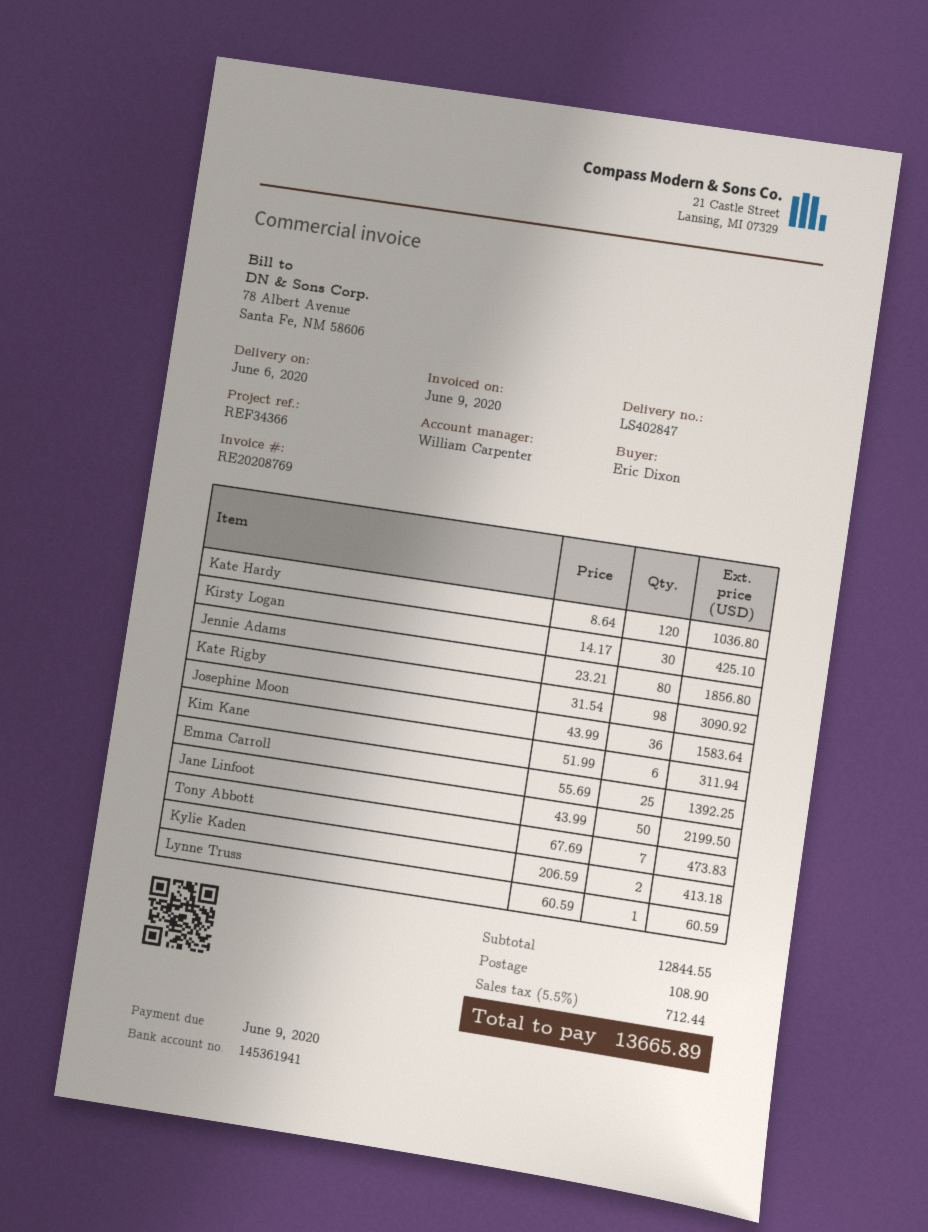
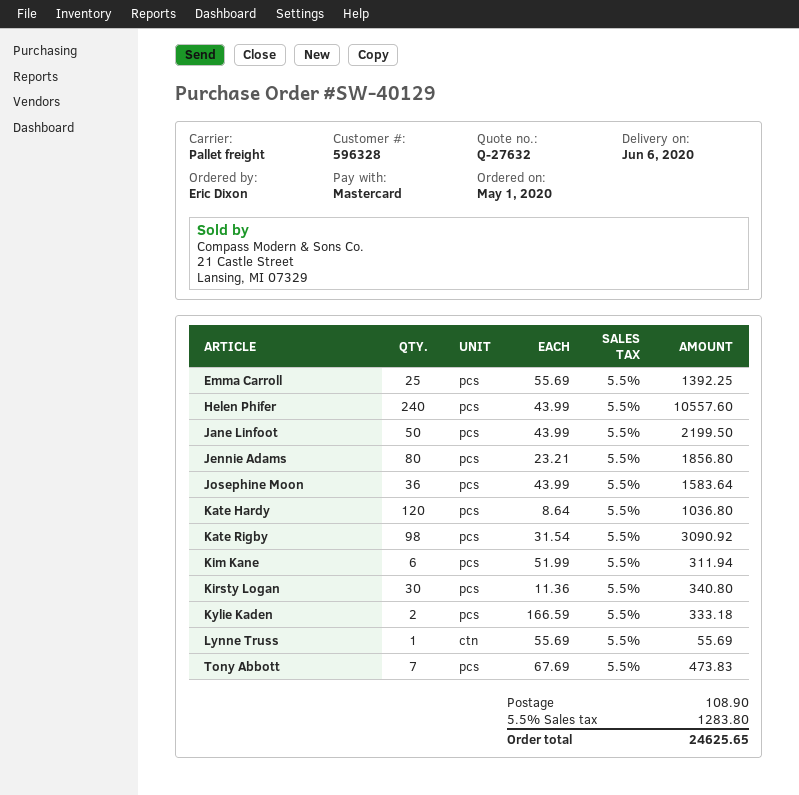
Kirsty Logan: 30 x 14.17 = 425.10 -> 30 x 11.36 = 340.80
Kylie Kaden: 2 x 206.59 = 413.18 -> 2 x 166.59 = 333.18
Lynne Truss: 1 x 60.59 = 60.59 -> 1 x 55.69 = 55.69
Helen Phifer: none -> 240 x 43.99 = 10557.60
tax: 5.5% = 712.44 -> 5.5% = 1283.80
total: 13665.89 -> 24625.65

